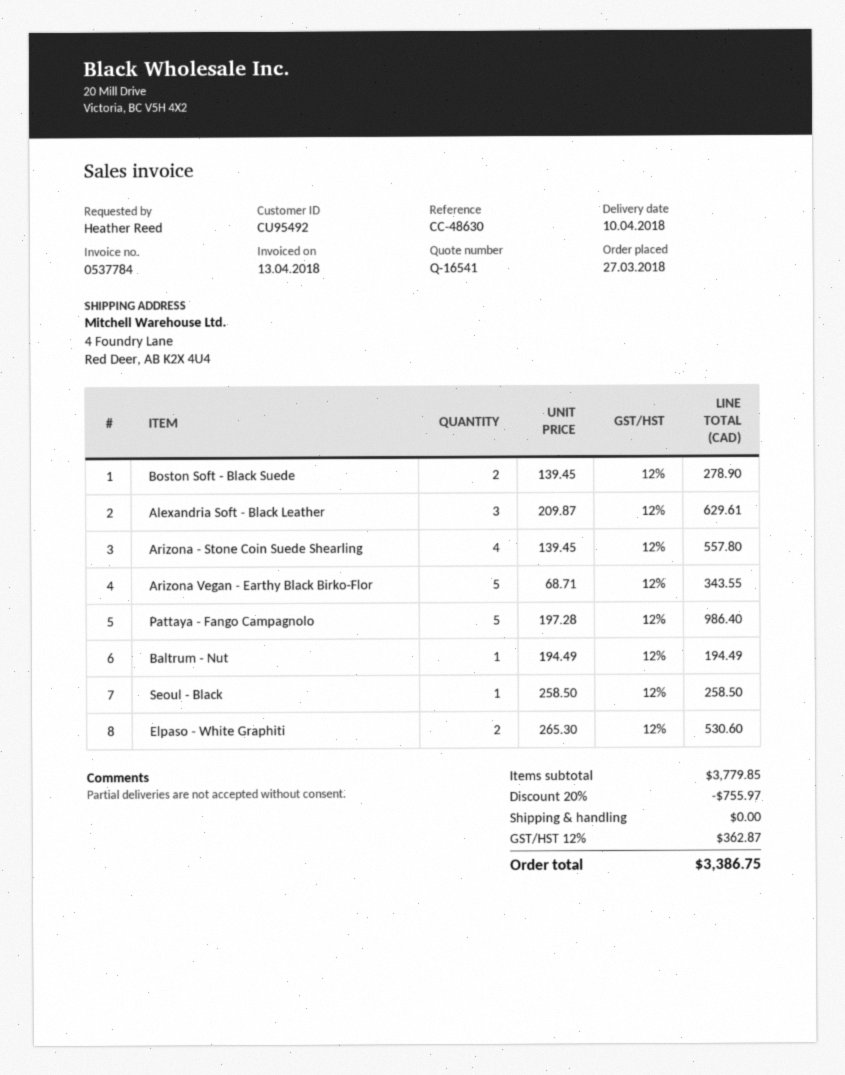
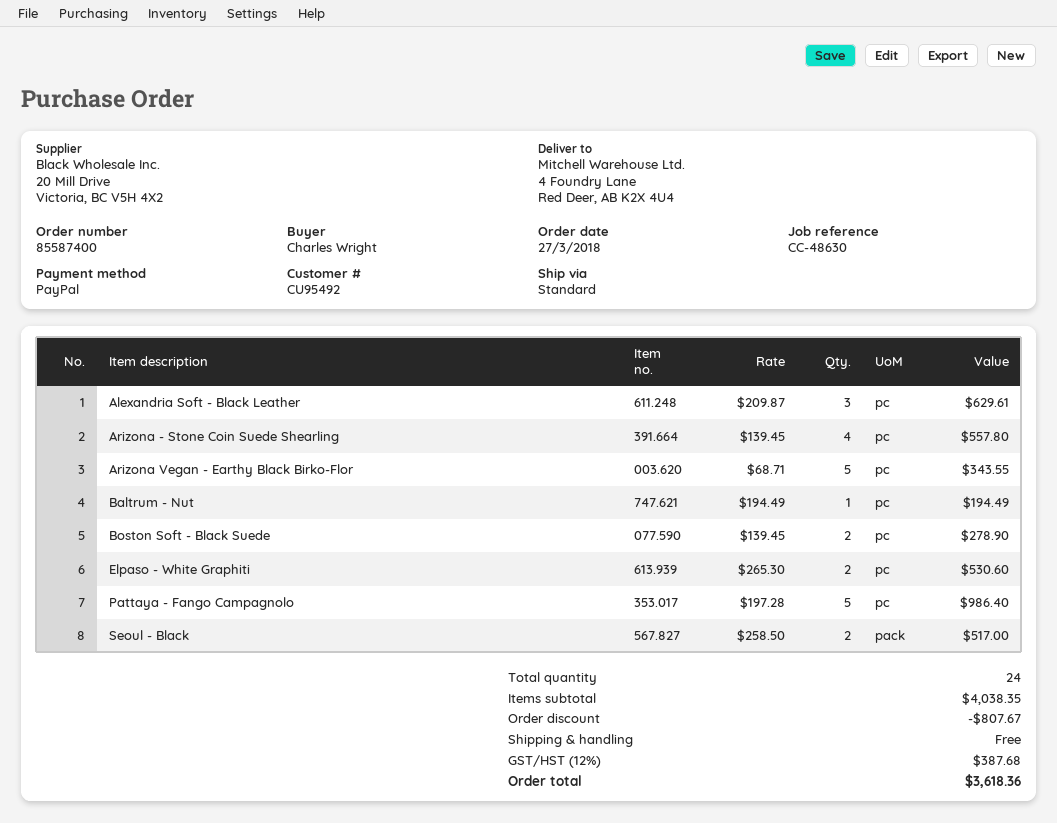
ordered by: Heather Reed -> Charles Wright
Seoul - Black: 1 x 258.50 = 258.50 -> 2 x 258.50 = 517.00
subtotal: 3779.85 -> 4038.35
discount: 755.97 -> 807.67
tax: 12% = 362.87 -> 12% = 387.68
total: 3386.75 -> 3618.36

